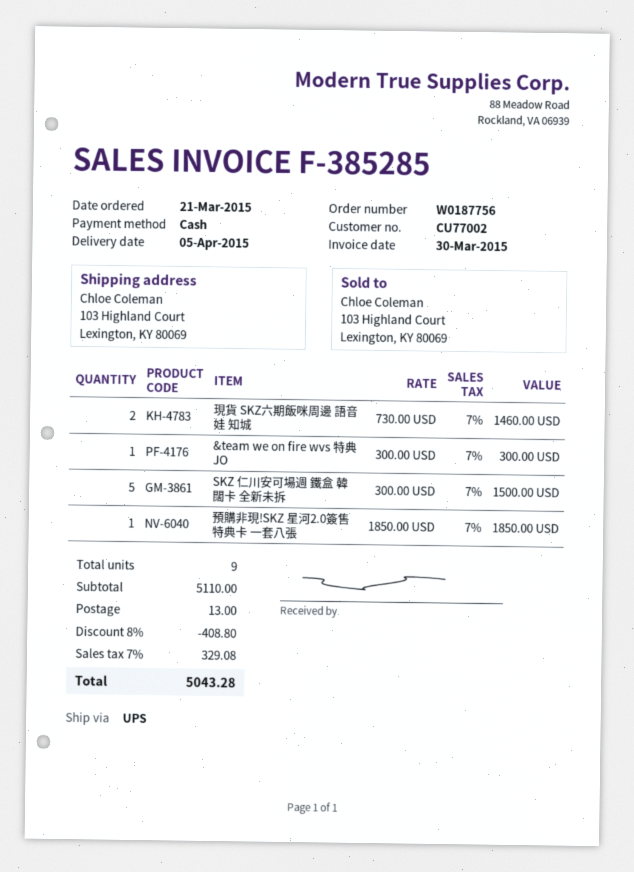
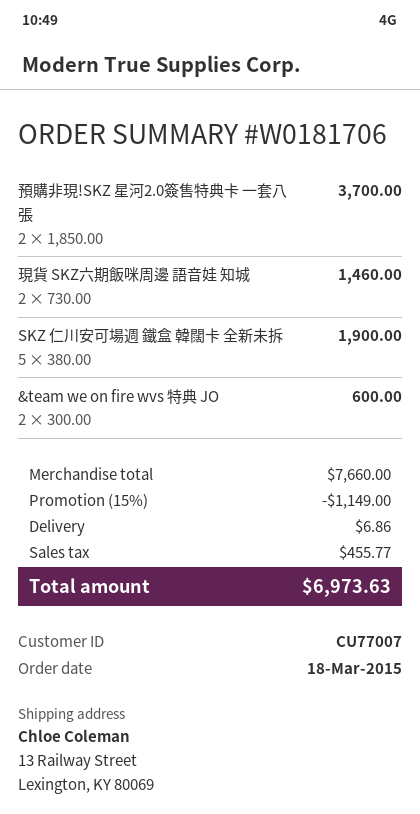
order number: W0187756 -> W0181706
order date: 2015-03-21 -> 2015-03-18
customer number: CU77002 -> CU77007
ship to: 103 Highland Court, Lexington, KY 80069 -> 13 Railway Street, Lexington, KY 80069
&team we on fire wvs 特典 JO: 1 x 300.00 = 300.00 -> 2 x 300.00 = 600.00
SKZ 仁川安可場週 鐵盒 韓闊卡 全新未拆: 5 x 300.00 = 1500.00 -> 5 x 380.00 = 1900.00
預購非現!SKZ 星河2.0簽售特典卡 一套八張: 1 x 1850.00 = 1850.00 -> 2 x 1850.00 = 3700.00
subtotal: 5110.00 -> 7660.00
discount: 8% = 408.80 -> 15% = 1149.00
shipping: 13.00 -> 6.86
tax: 329.08 -> 455.77
total: 5043.28 -> 6973.63

